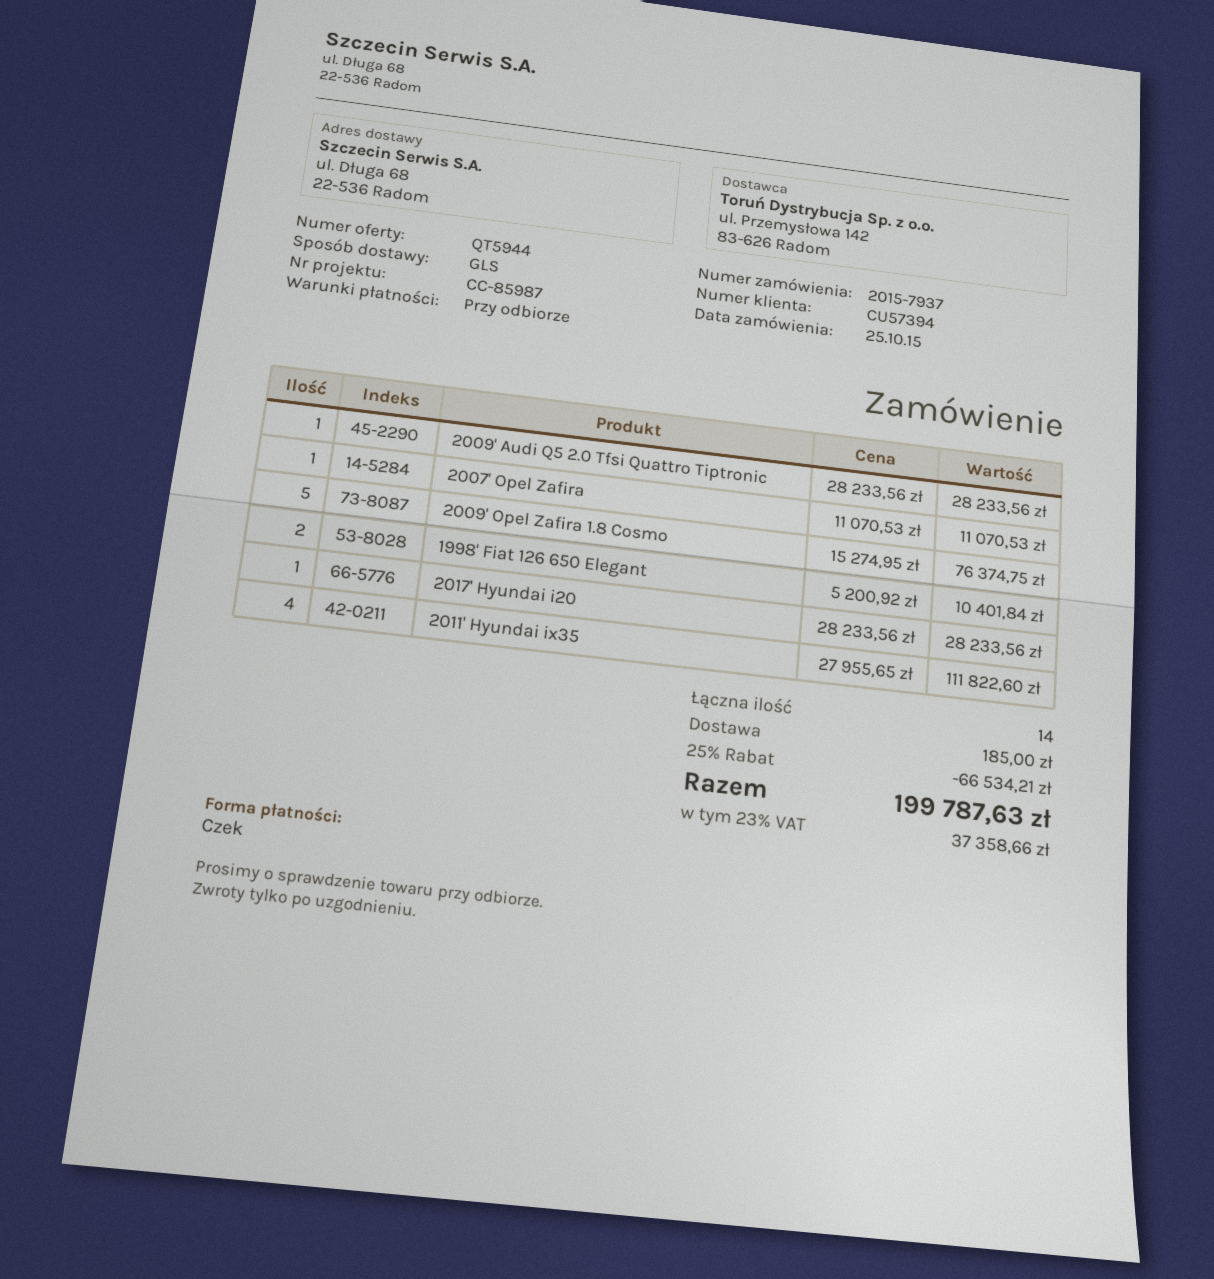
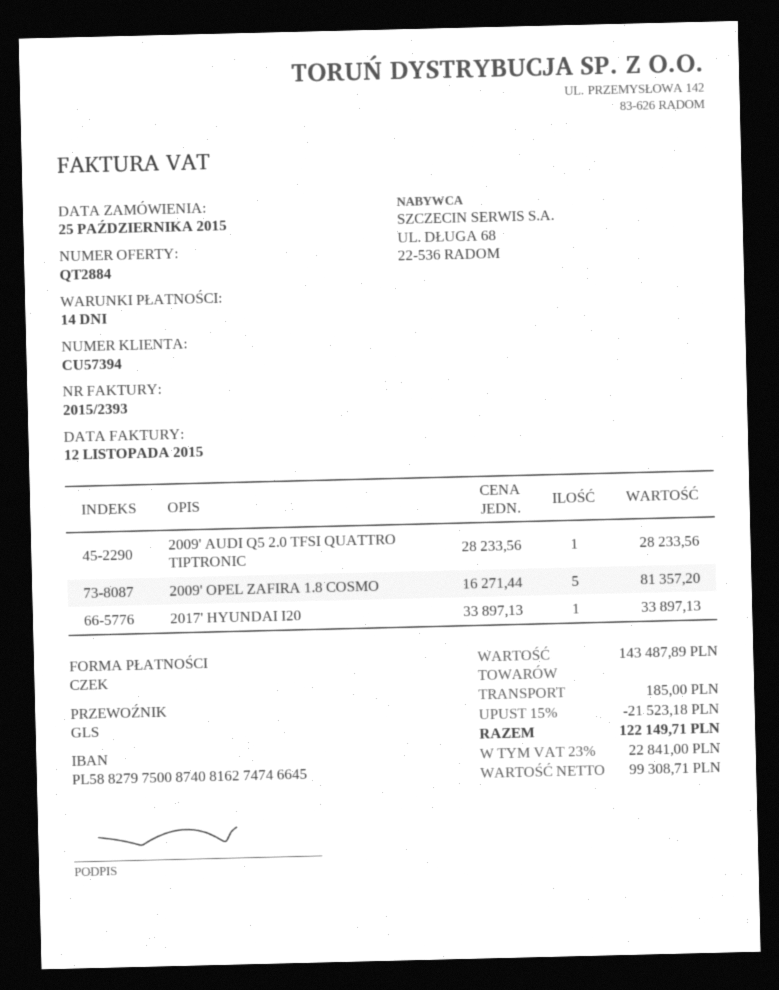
quote number: QT5944 -> QT2884
payment terms: on receipt -> 14 days
2007' Opel Zafira: 1 x 11070.53 = 11070.53 -> none
2009' Opel Zafira 1.8 Cosmo: 5 x 15274.95 = 76374.75 -> 5 x 16271.44 = 81357.20
1998' Fiat 126 650 Elegant: 2 x 5200.92 = 10401.84 -> none
2017' Hyundai i20: 1 x 28233.56 = 28233.56 -> 1 x 33897.13 = 33897.13
2011' Hyundai ix35: 4 x 27955.65 = 111822.60 -> none
discount: 25% = 66534.21 -> 15% = 21523.18
tax: 23% = 37358.66 -> 23% = 22841.00
total: 199787.63 -> 122149.71

